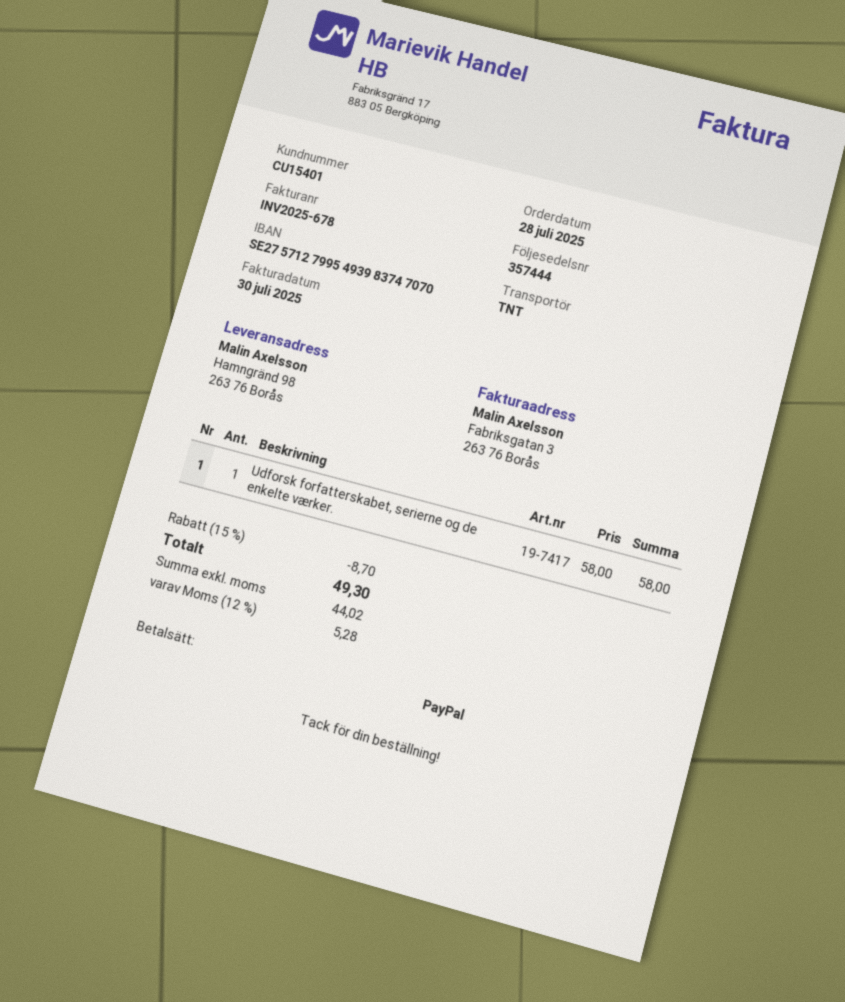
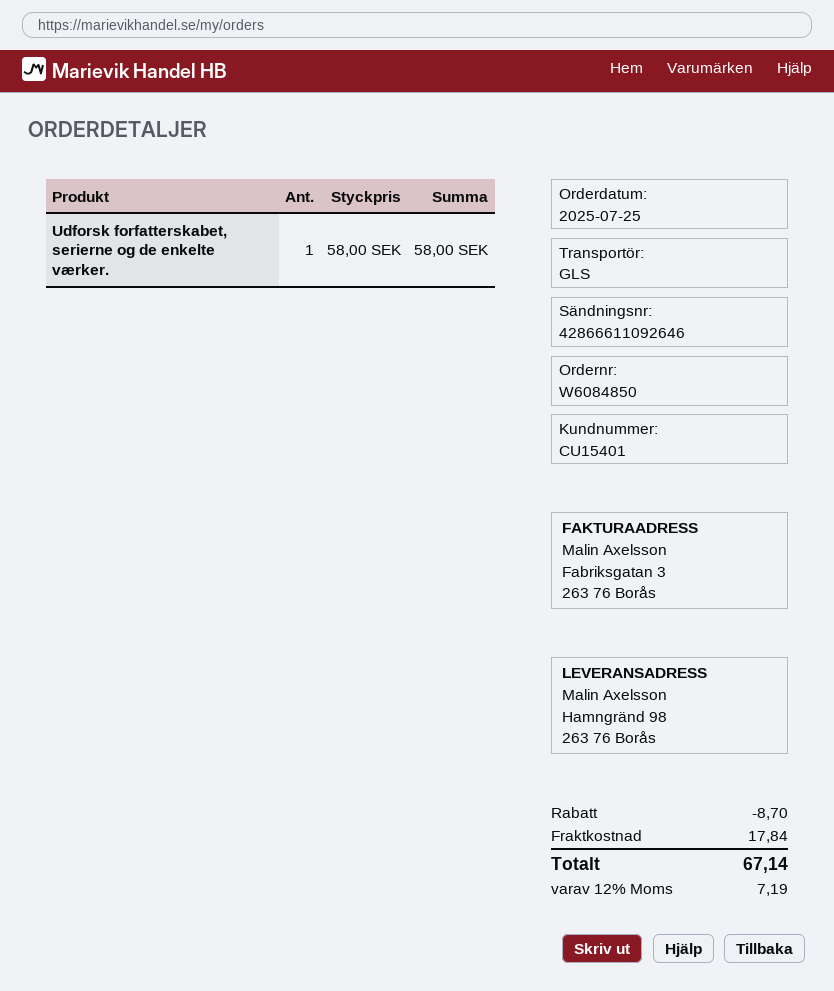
order date: 2025-07-28 -> 2025-07-25
shipping method: TNT -> GLS
shipping: none -> 17.84
tax: 12% = 5.28 -> 12% = 7.19
total: 49.30 -> 67.14

